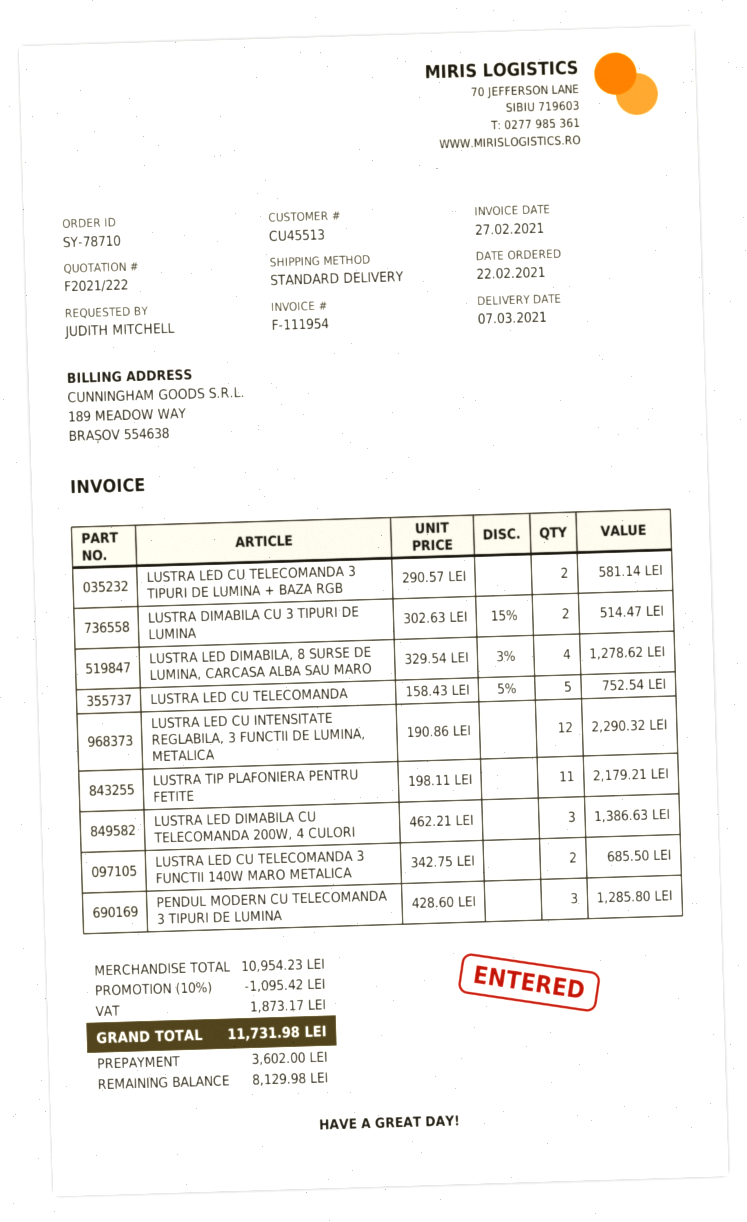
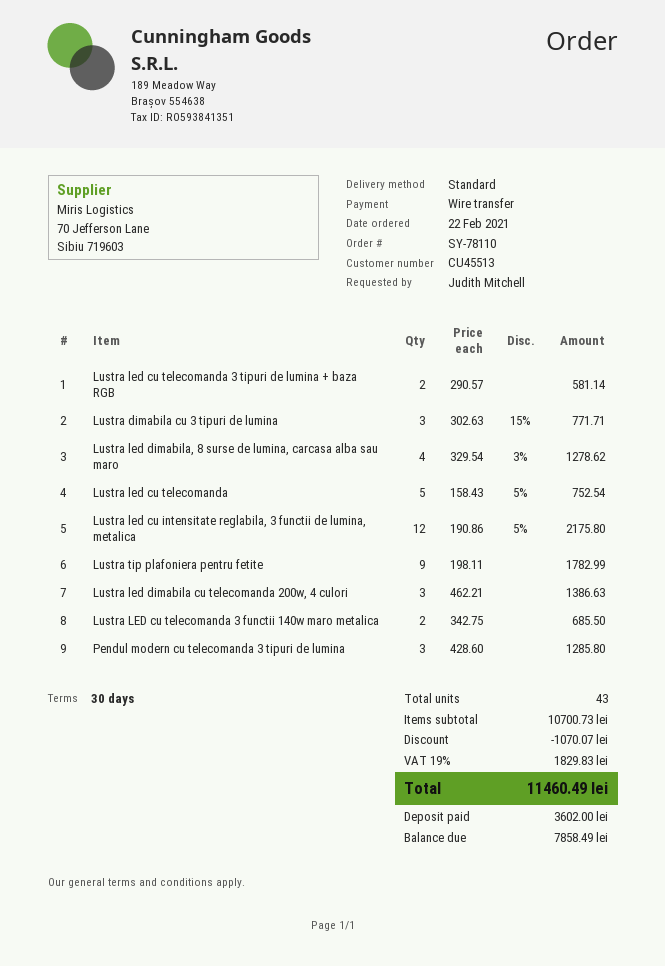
order number: SY-78710 -> SY-78110
LUSTRA DIMABILA CU 3 TIPURI DE LUMINA: 2 x 302.63 - 15% = 514.47 -> 3 x 302.63 - 15% = 771.71
LUSTRA LED CU INTENSITATE REGLABILA, 3 FUNCTII DE LUMINA, METALICA: 12 x 190.86 = 2290.32 -> 12 x 190.86 - 5% = 2175.80
LUSTRA TIP PLAFONIERA PENTRU FETITE: 11 x 198.11 = 2179.21 -> 9 x 198.11 = 1782.99
subtotal: 10954.23 -> 10700.73
discount: 1095.42 -> 1070.07
tax: 1873.17 -> 1829.83
total: 11731.98 -> 11460.49
balance: 8129.98 -> 7858.49

